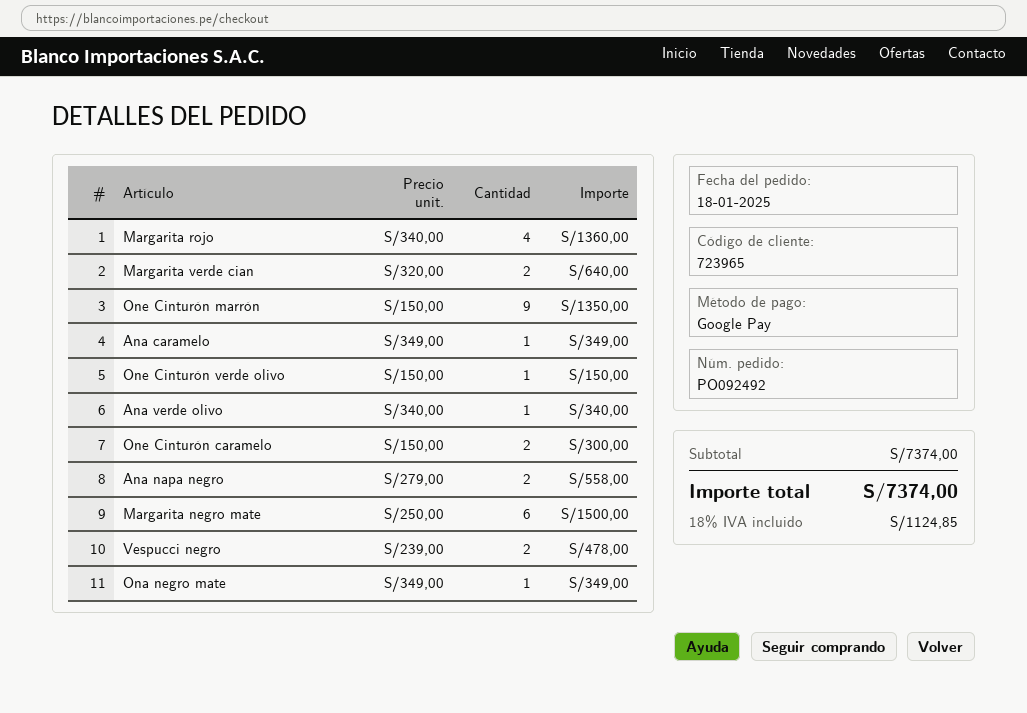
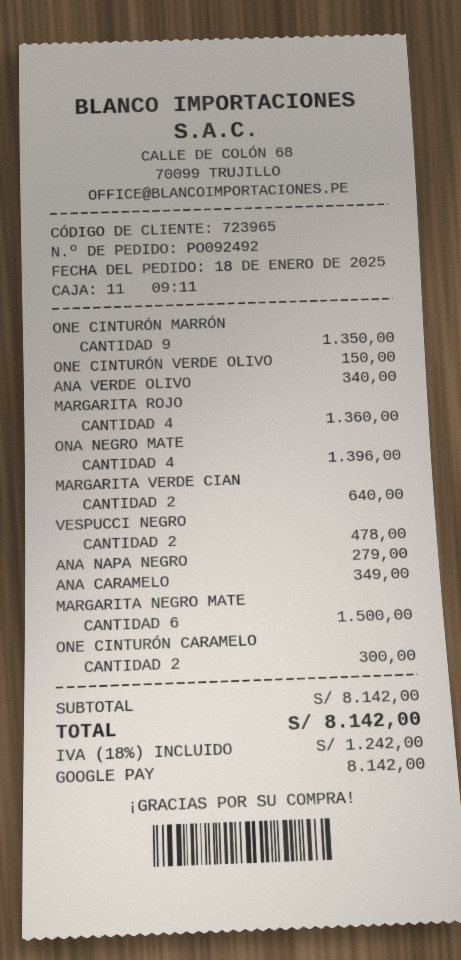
Ana napa negro: 2 for 558.00 -> 1 for 279.00
Ona negro mate: 1 for 349.00 -> 4 for 1396.00
subtotal: 7374.00 -> 8142.00
tax: 18% = 1124.85 -> 18% = 1242.00
total: 7374.00 -> 8142.00

